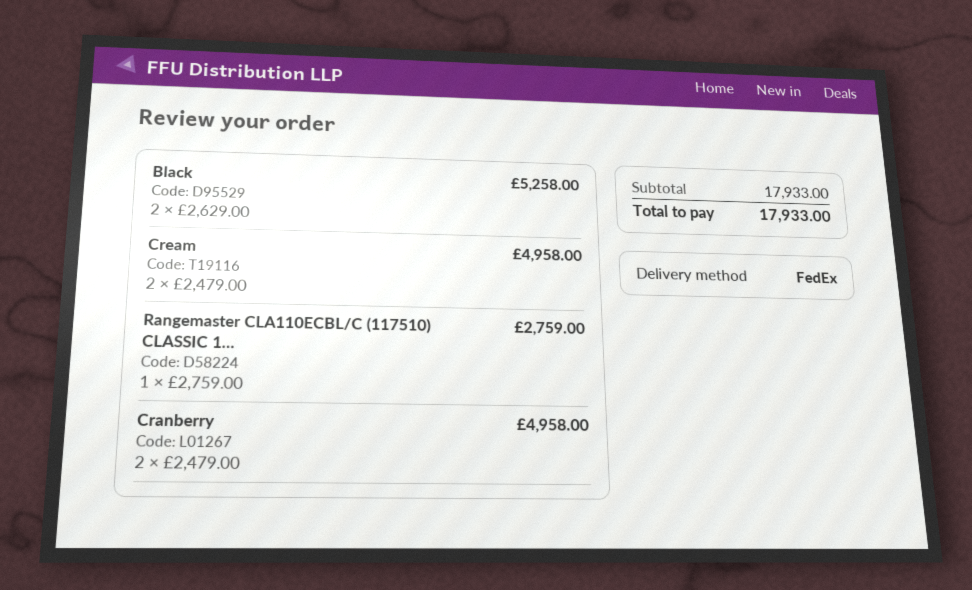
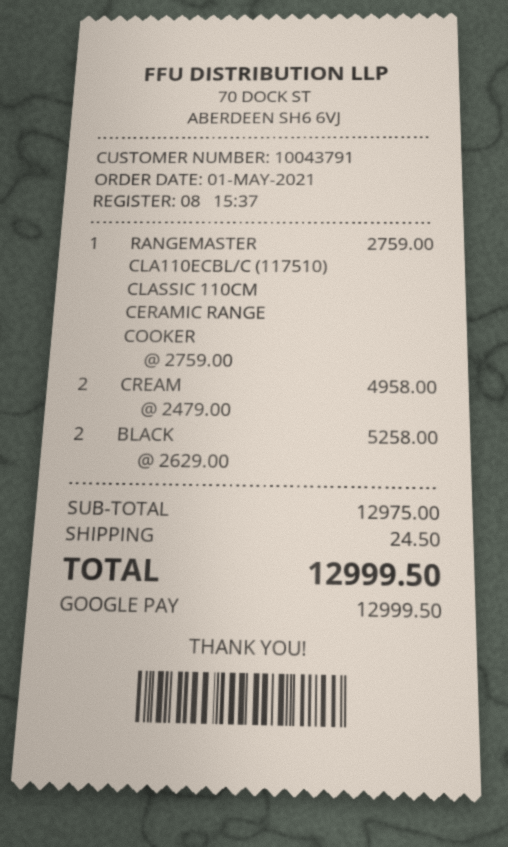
Cranberry: 2 x 2479.00 = 4958.00 -> none
subtotal: 17933.00 -> 12975.00
shipping: none -> 24.50
total: 17933.00 -> 12999.50

